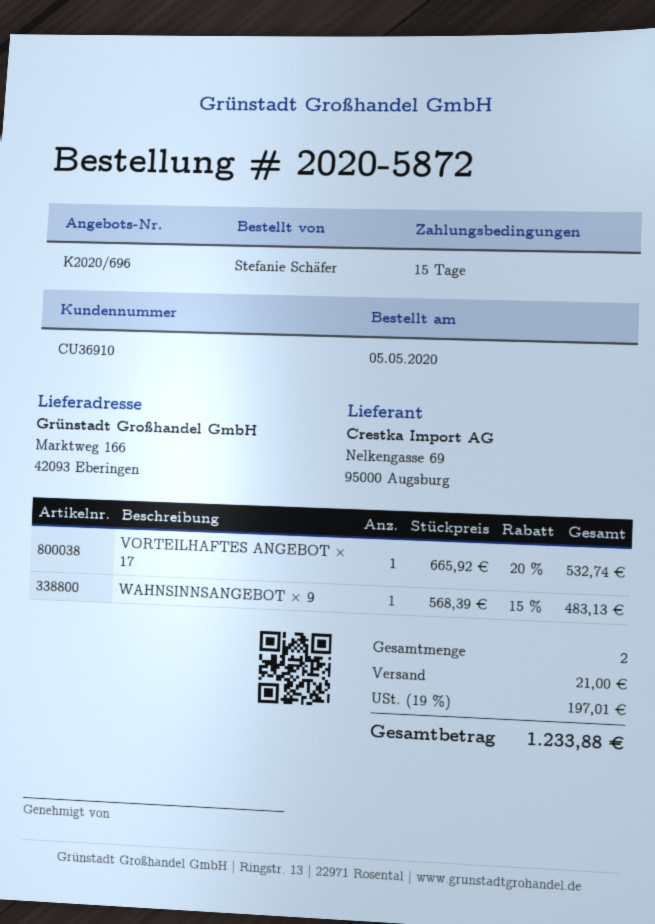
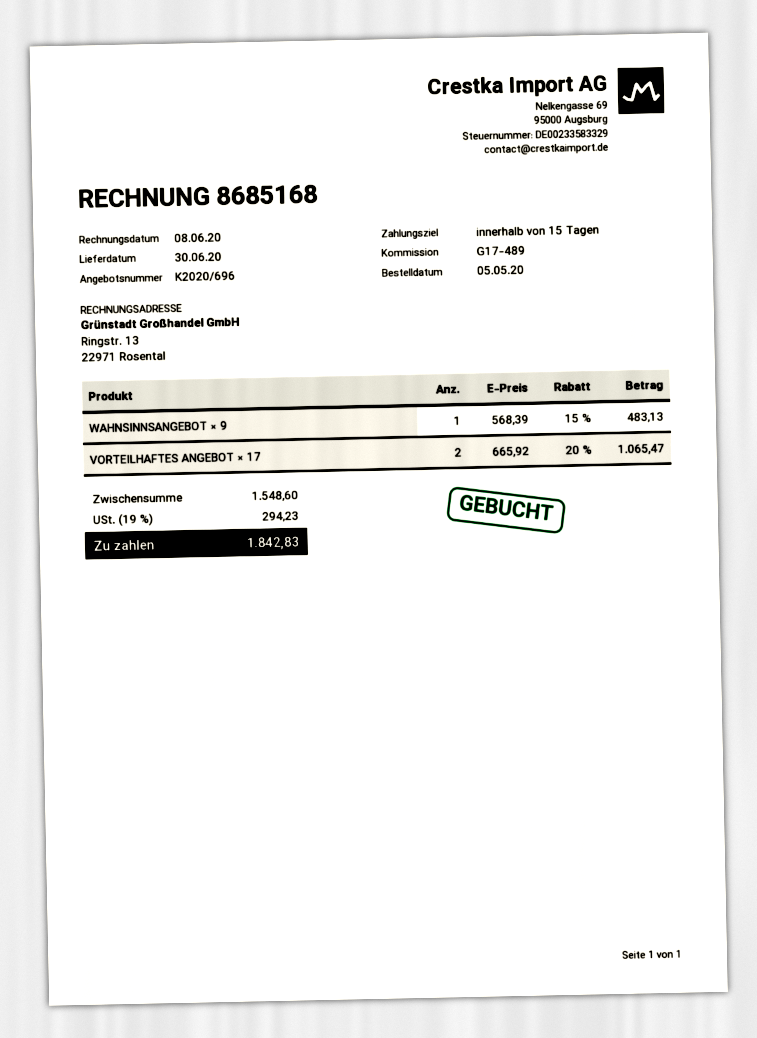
VORTEILHAFTES ANGEBOT × 17: 1 x 665.92 - 20% = 532.74 -> 2 x 665.92 - 20% = 1065.47
shipping: 21.00 -> none
tax: 19% = 197.01 -> 19% = 294.23
total: 1233.88 -> 1842.83

